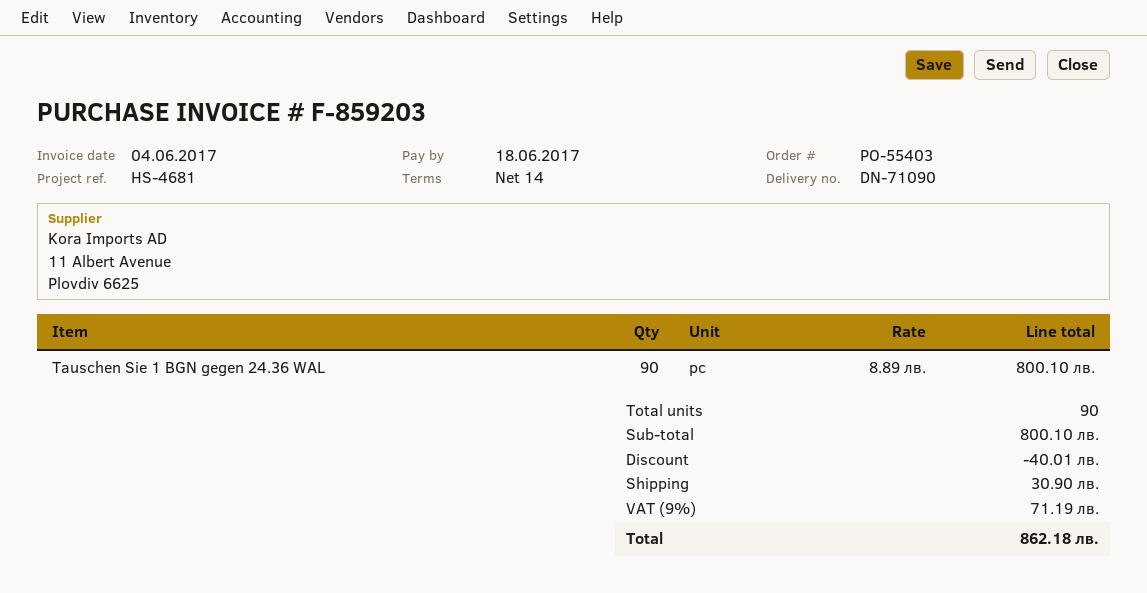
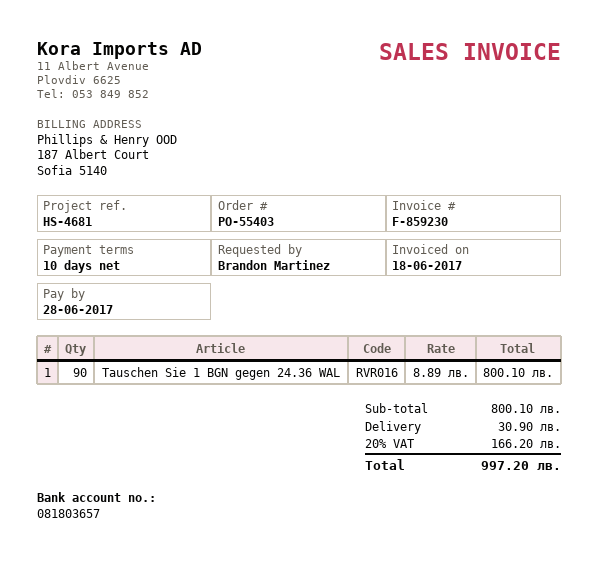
invoice number: F-859203 -> F-859230
invoice date: 2017-06-04 -> 2017-06-18
payment terms: 14 days -> 10 days
due date: 2017-06-18 -> 2017-06-28
discount: 40.01 -> none
tax: 9% = 71.19 -> 20% = 166.20
total: 862.18 -> 997.20

